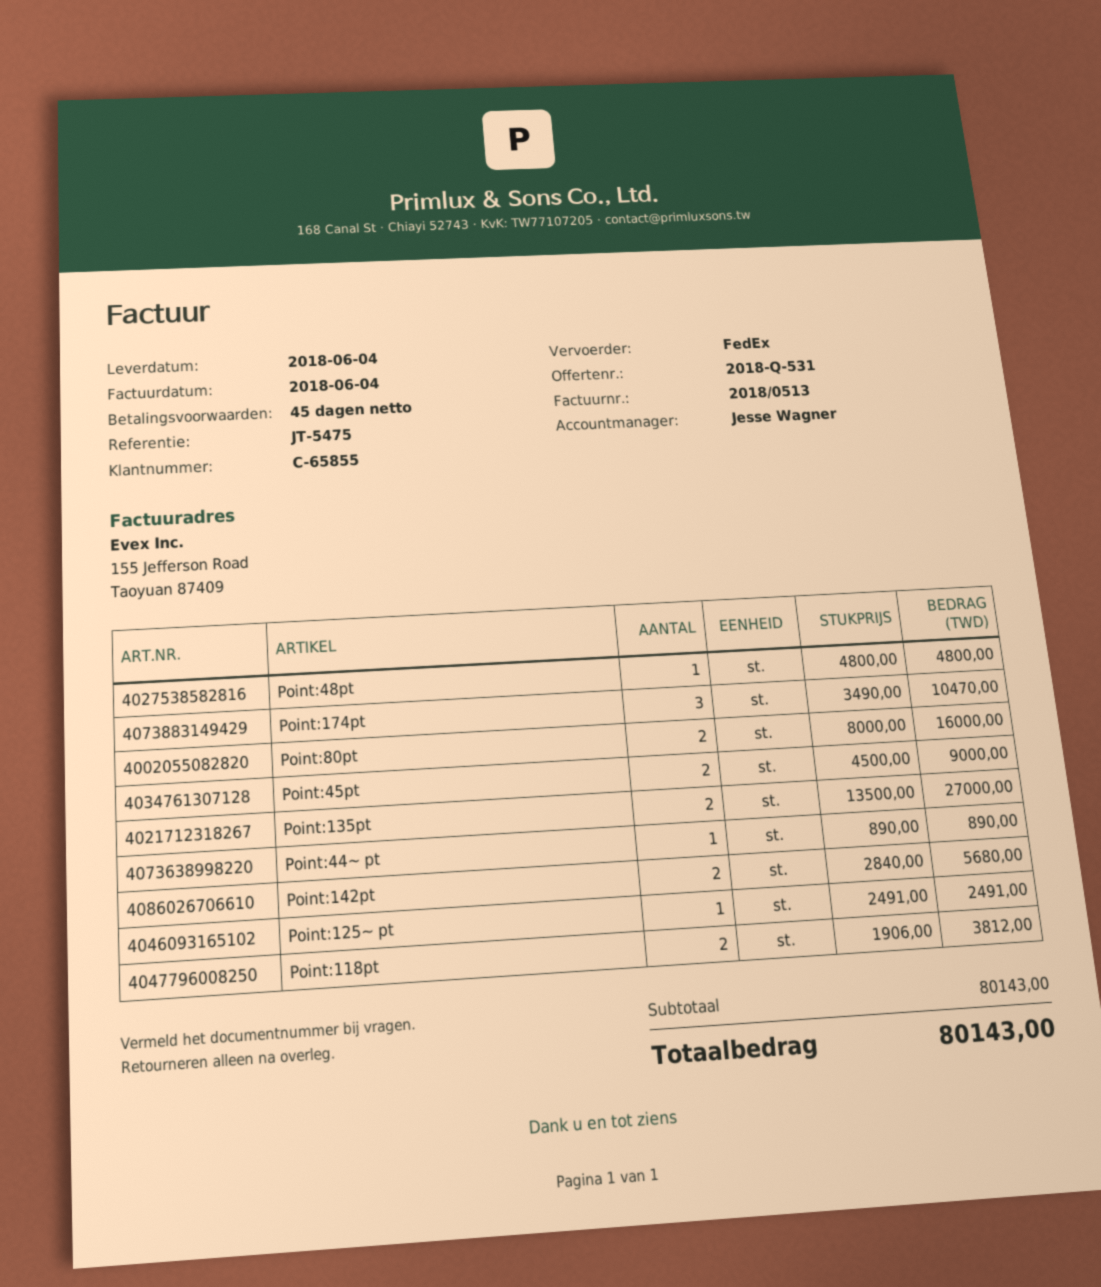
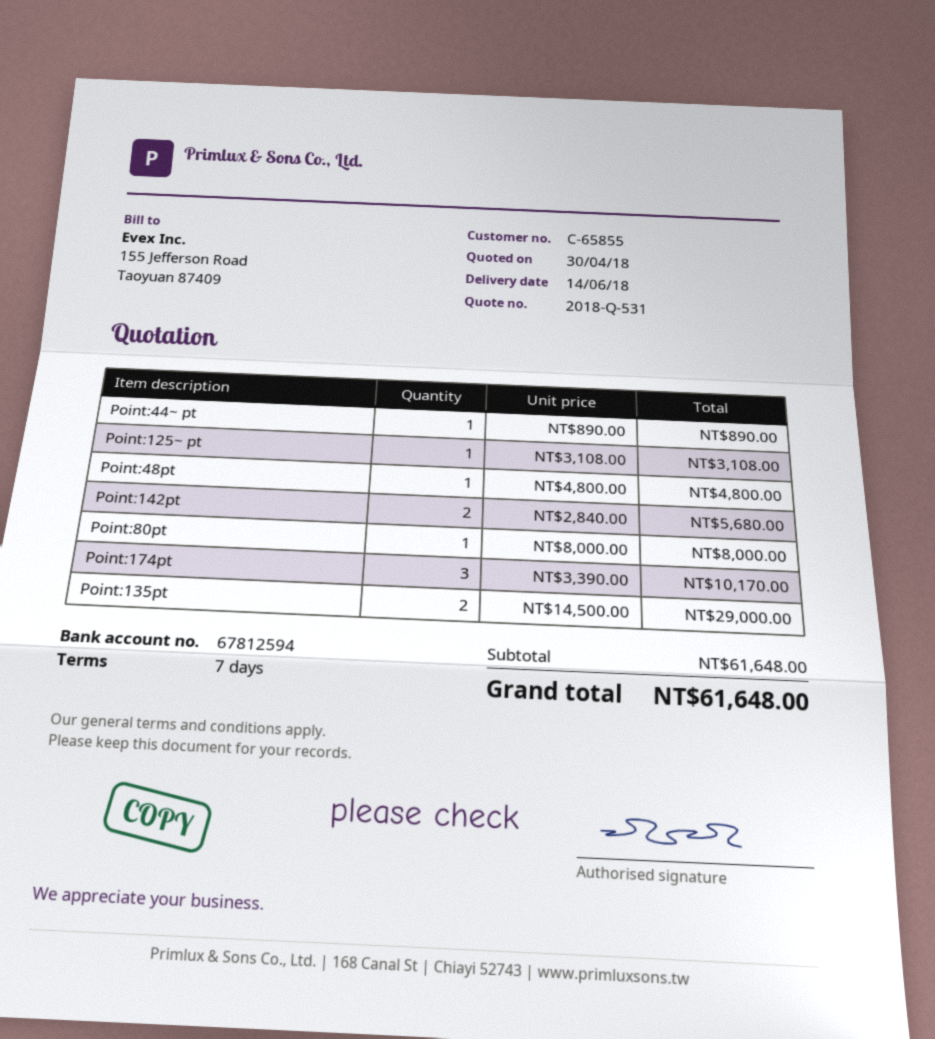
delivery date: 2018-06-04 -> 2018-06-14
payment terms: 45 days -> 7 days
Point:174pt: 3 x 3490.00 = 10470.00 -> 3 x 3390.00 = 10170.00
Point:80pt: 2 x 8000.00 = 16000.00 -> 1 x 8000.00 = 8000.00
Point:45pt: 2 x 4500.00 = 9000.00 -> none
Point:135pt: 2 x 13500.00 = 27000.00 -> 2 x 14500.00 = 29000.00
Point:125~ pt: 1 x 2491.00 = 2491.00 -> 1 x 3108.00 = 3108.00
Point:118pt: 2 x 1906.00 = 3812.00 -> none
subtotal: 80143.00 -> 61648.00
total: 80143.00 -> 61648.00

